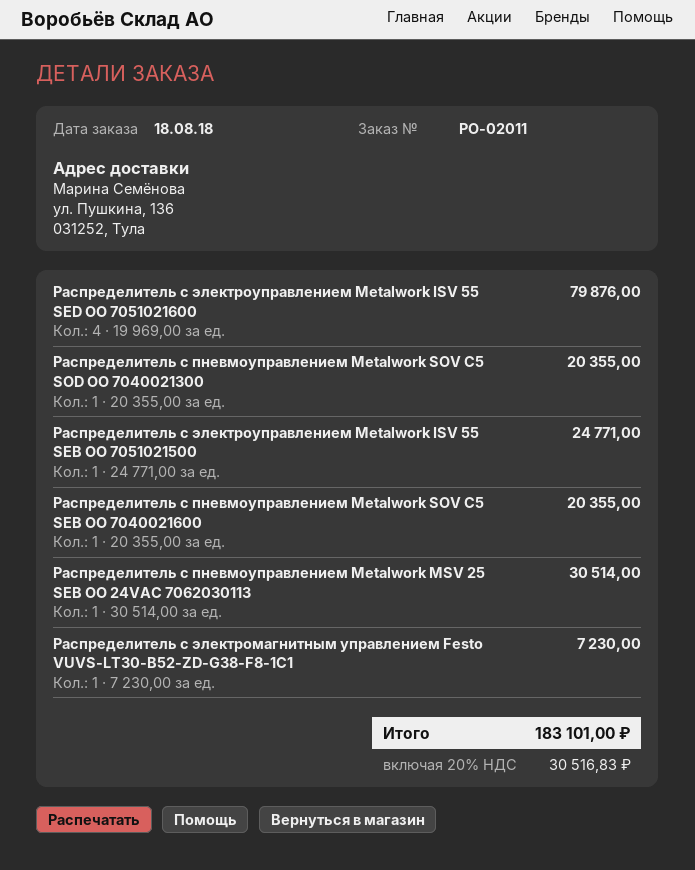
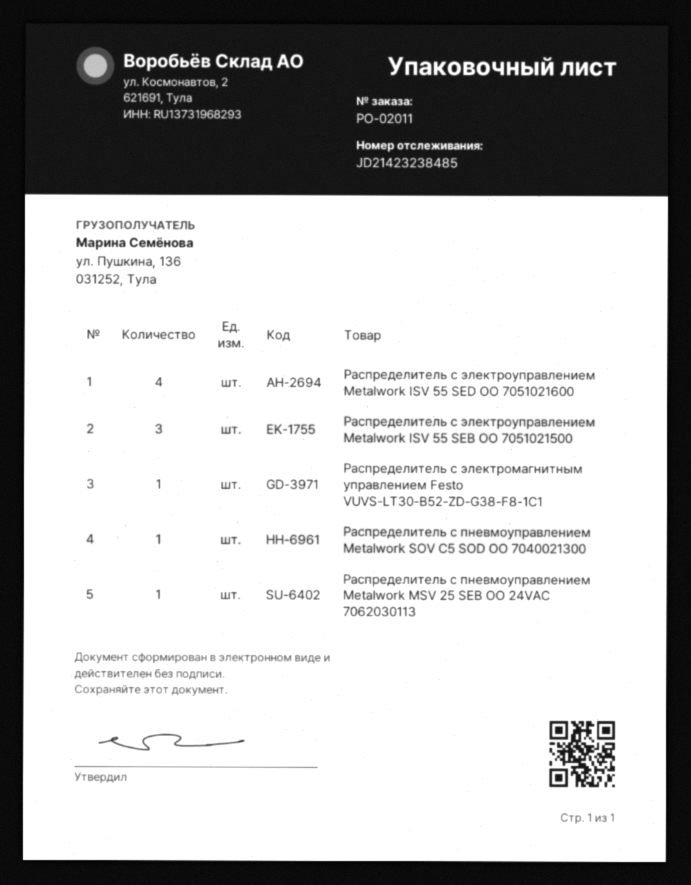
Распределитель с электроуправлением Metalwork ISV 55 SEB OO 7051021500: 1 -> 3
Распределитель с пневмоуправлением Metalwork SOV C5 SEB OO 7040021600: 1 -> none

